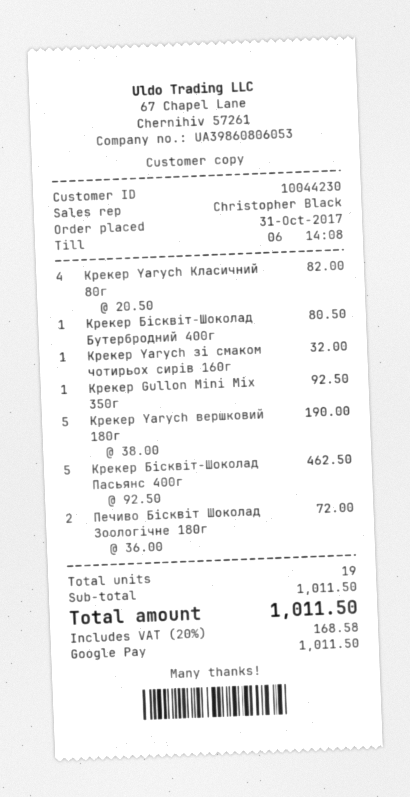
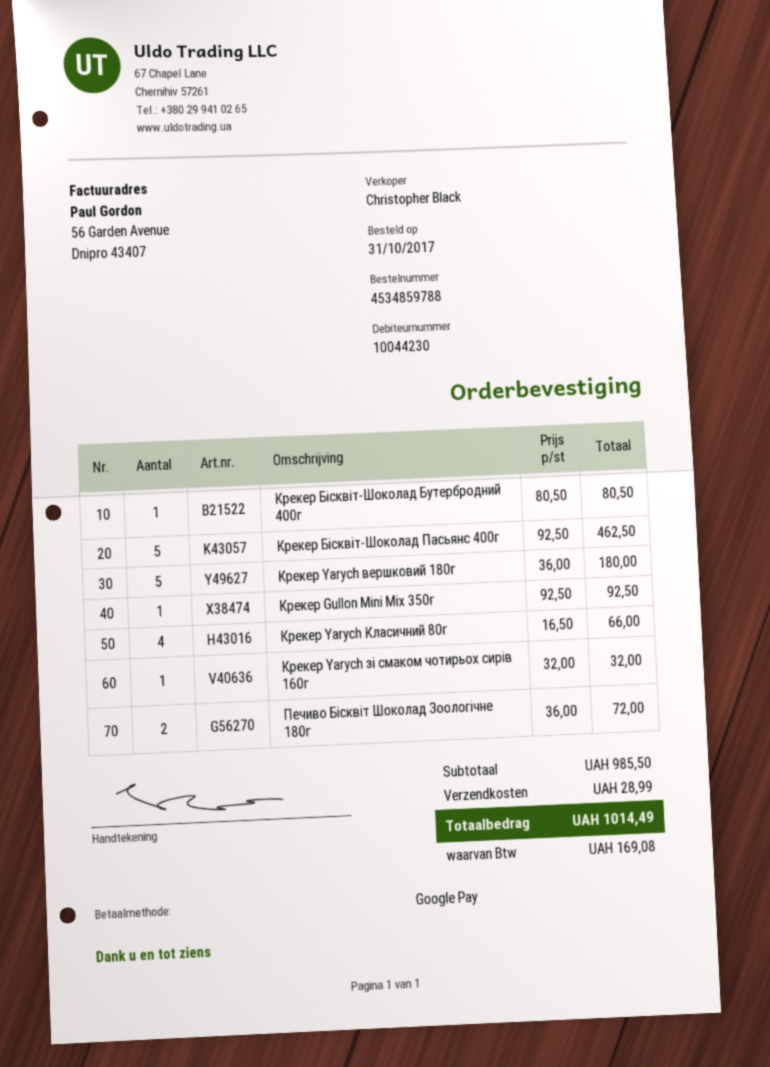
Крекер Yarych Класичний 80г: 4 x 20.50 = 82.00 -> 4 x 16.50 = 66.00
Крекер Yarych вершковий 180г: 5 x 38.00 = 190.00 -> 5 x 36.00 = 180.00
subtotal: 1011.50 -> 985.50
shipping: none -> 28.99
tax: 168.58 -> 169.08
total: 1011.50 -> 1014.49

